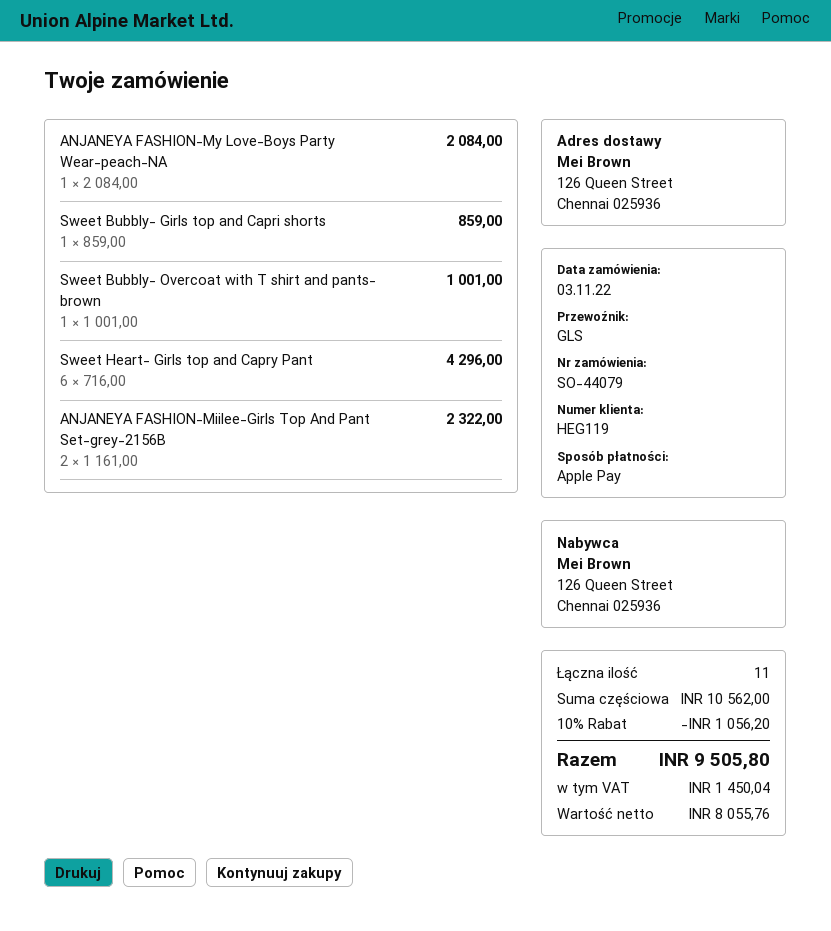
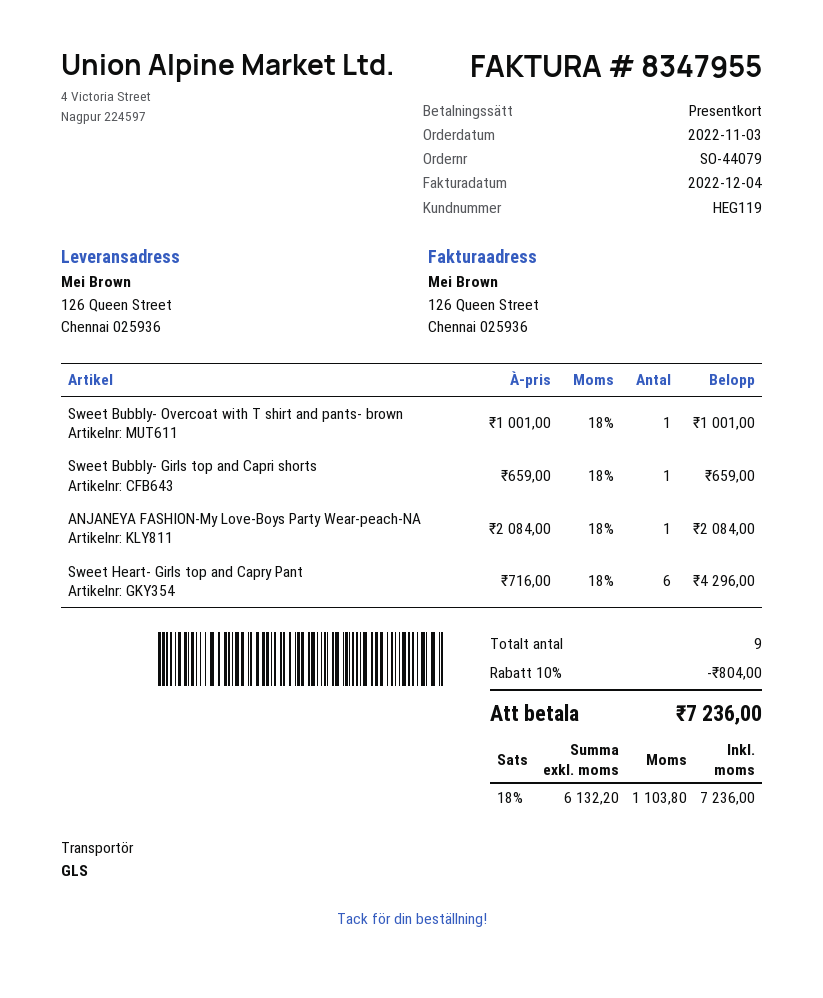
payment method: Apple Pay -> gift card
Sweet Bubbly- Girls top and Capri shorts: 1 x 859.00 = 859.00 -> 1 x 659.00 = 659.00
ANJANEYA FASHION-Miilee-Girls Top And Pant Set-grey-2156B: 2 x 1161.00 = 2322.00 -> none
total quantity: 11 -> 9
discount: 10% = 1056.20 -> 10% = 804.00
net: 8055.76 -> 6132.20
tax: 1450.04 -> 1103.80
total: 9505.80 -> 7236.00

